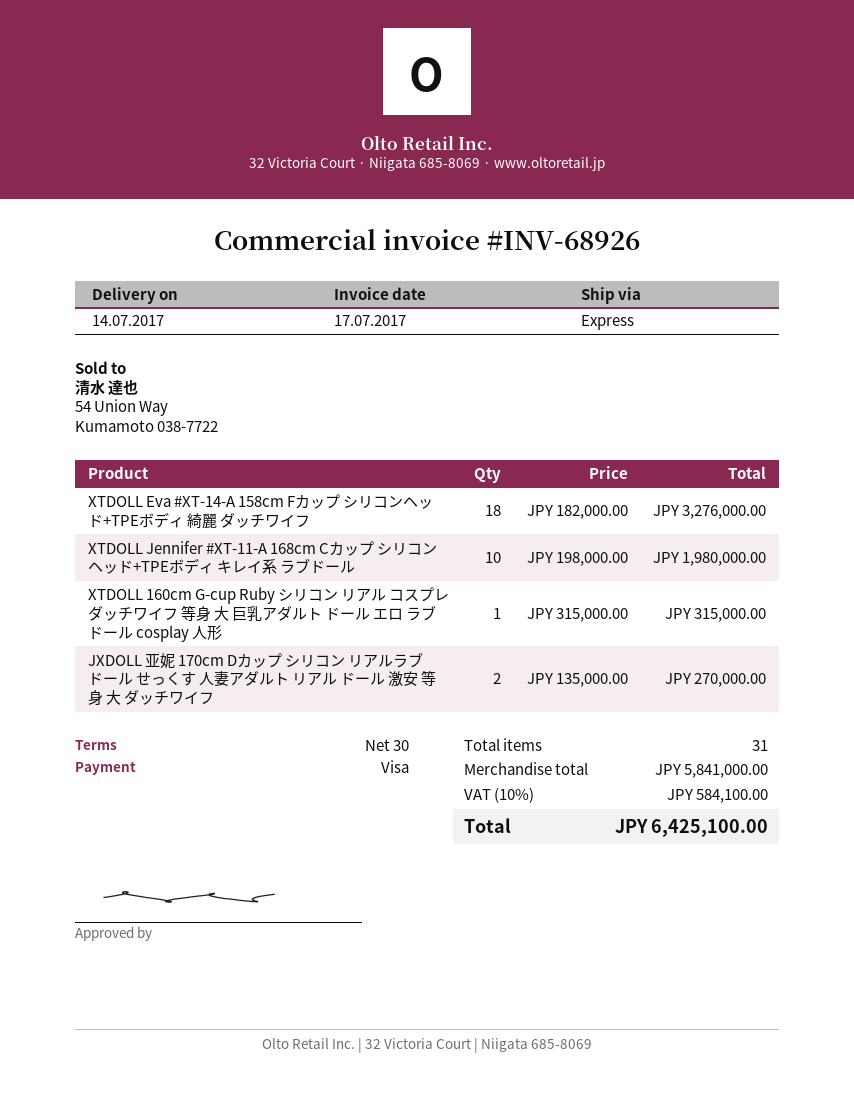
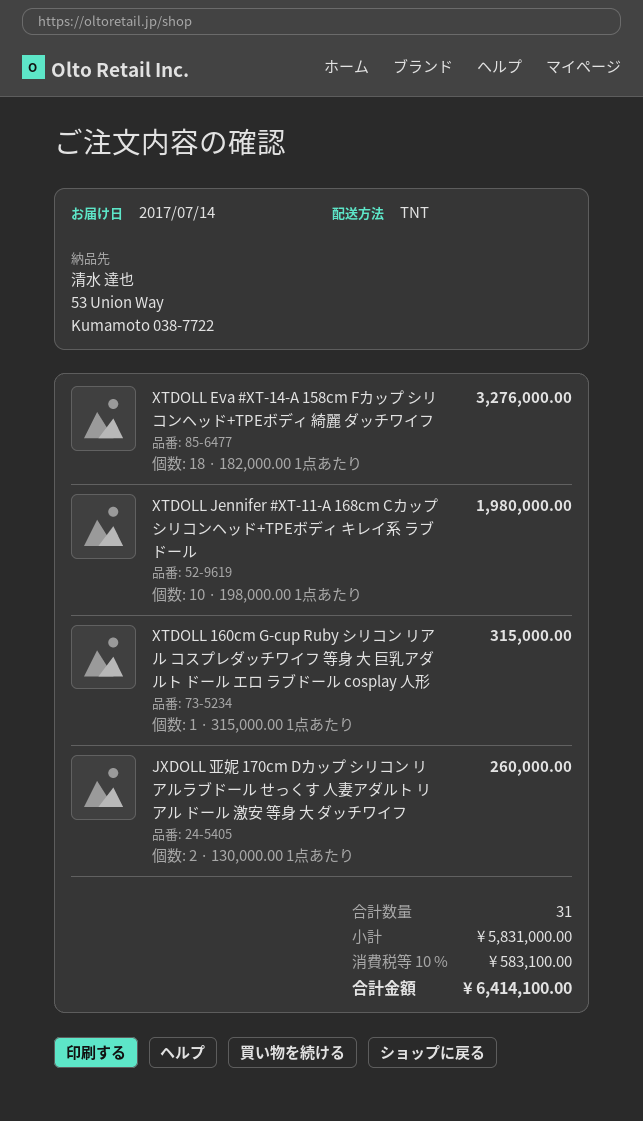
shipping method: express -> TNT
JXDOLL 亚妮 170cm Dカップ シリコン リアルラブドール せっくす 人妻アダルト リアル ドール 激安 等身 大 ダッチワイフ: 2 x 135000.00 = 270000.00 -> 2 x 130000.00 = 260000.00
subtotal: 5841000.00 -> 5831000.00
tax: 10% = 584100.00 -> 10% = 583100.00
total: 6425100.00 -> 6414100.00

